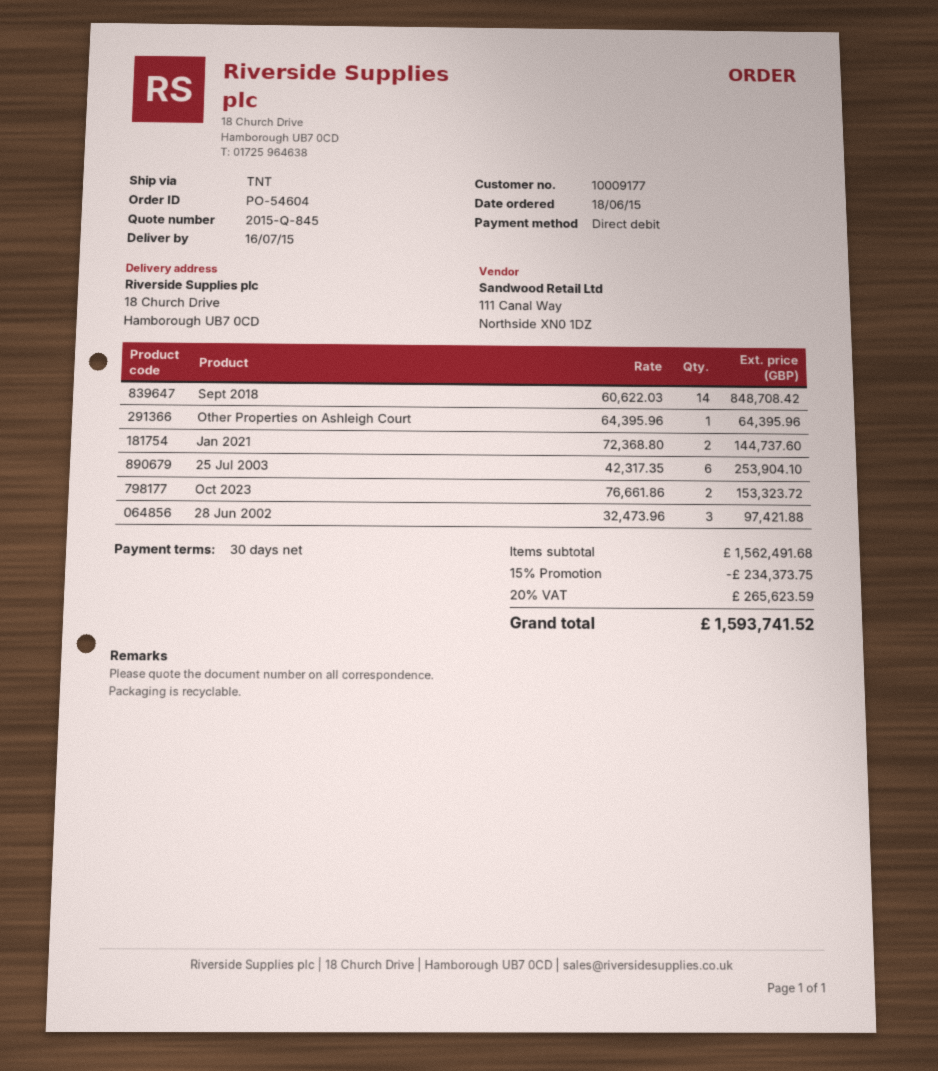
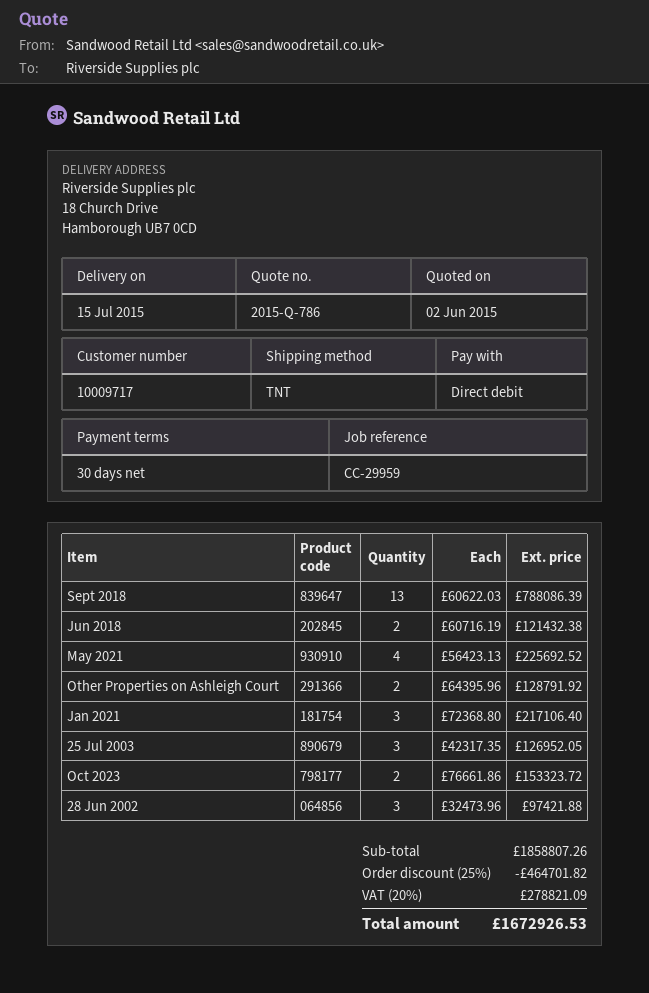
quote number: 2015-Q-845 -> 2015-Q-786
delivery date: 2015-07-16 -> 2015-07-15
customer number: 10009177 -> 10009717
Sept 2018: 14 x 60622.03 = 848708.42 -> 13 x 60622.03 = 788086.39
Other Properties on Ashleigh Court: 1 x 64395.96 = 64395.96 -> 2 x 64395.96 = 128791.92
Jan 2021: 2 x 72368.80 = 144737.60 -> 3 x 72368.80 = 217106.40
25 Jul 2003: 6 x 42317.35 = 253904.10 -> 3 x 42317.35 = 126952.05
Jun 2018: none -> 2 x 60716.19 = 121432.38
May 2021: none -> 4 x 56423.13 = 225692.52
subtotal: 1562491.68 -> 1858807.26
discount: 15% = 234373.75 -> 25% = 464701.82
tax: 20% = 265623.59 -> 20% = 278821.09
total: 1593741.52 -> 1672926.53

